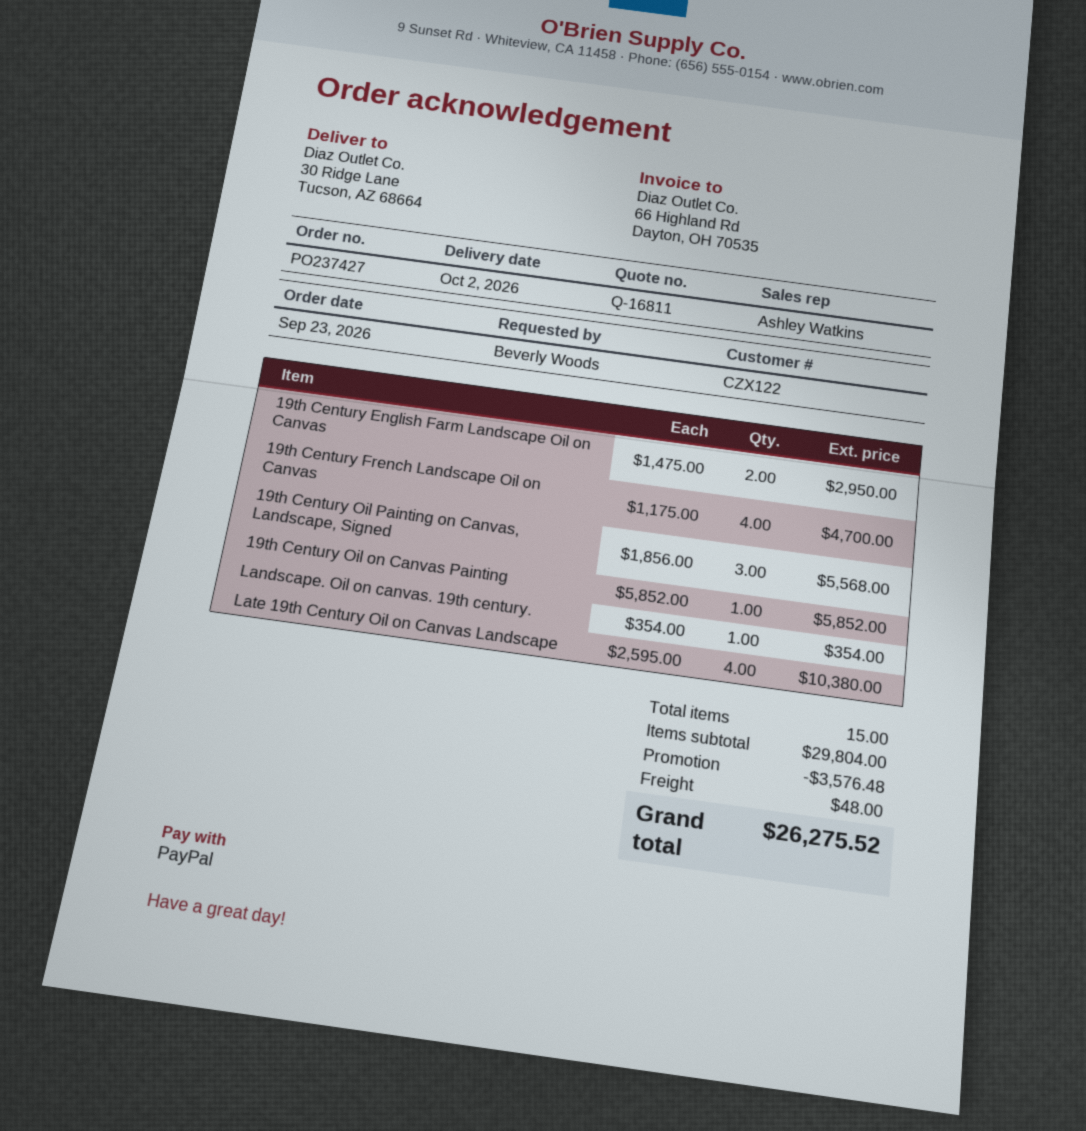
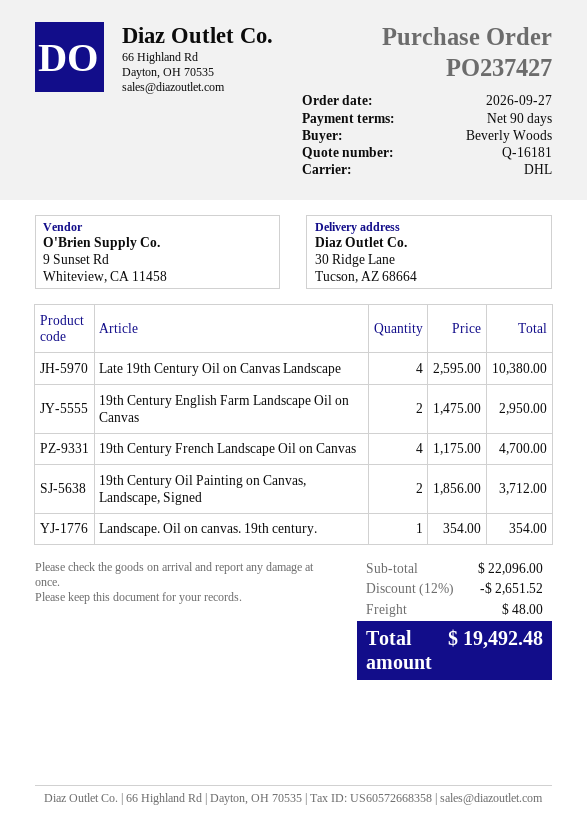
quote number: Q-16811 -> Q-16181
order date: 2026-09-23 -> 2026-09-27
19th Century Oil Painting on Canvas, Landscape, Signed: 3 x 1856.00 = 5568.00 -> 2 x 1856.00 = 3712.00
19th Century Oil on Canvas Painting: 1 x 5852.00 = 5852.00 -> none
subtotal: 29804.00 -> 22096.00
discount: 3576.48 -> 2651.52
total: 26275.52 -> 19492.48

